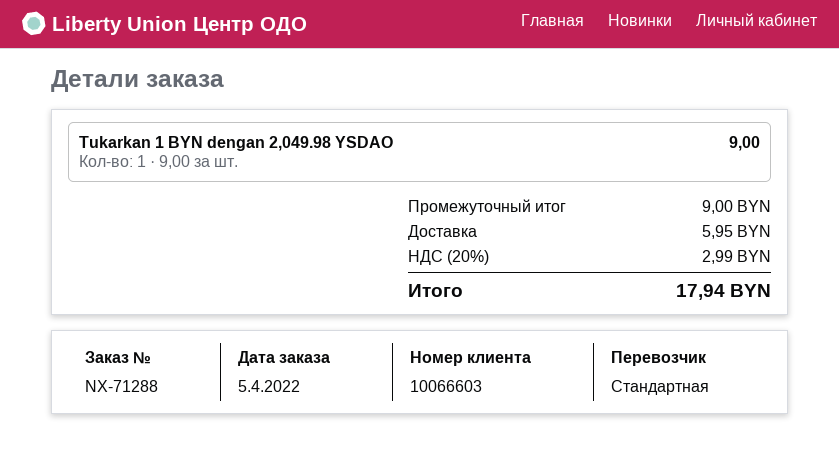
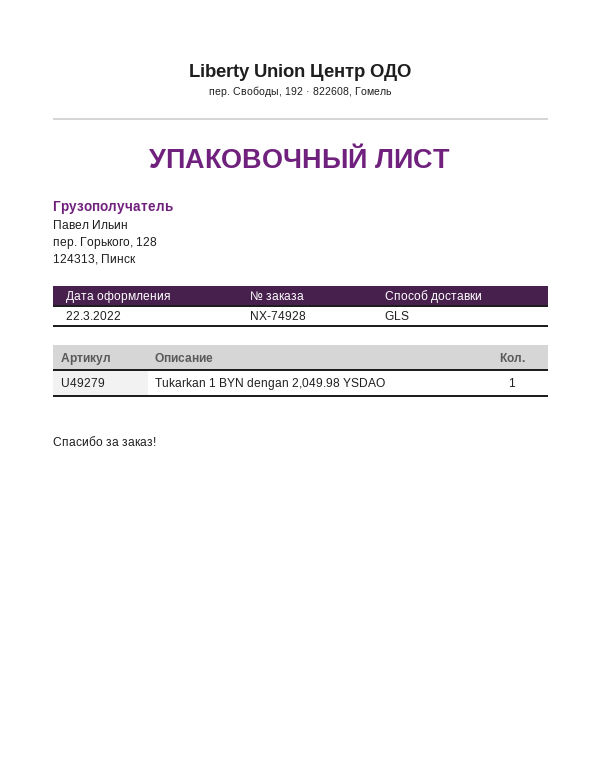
order number: NX-71288 -> NX-74928
order date: 2022-04-05 -> 2022-03-22
shipping method: standard -> GLS

